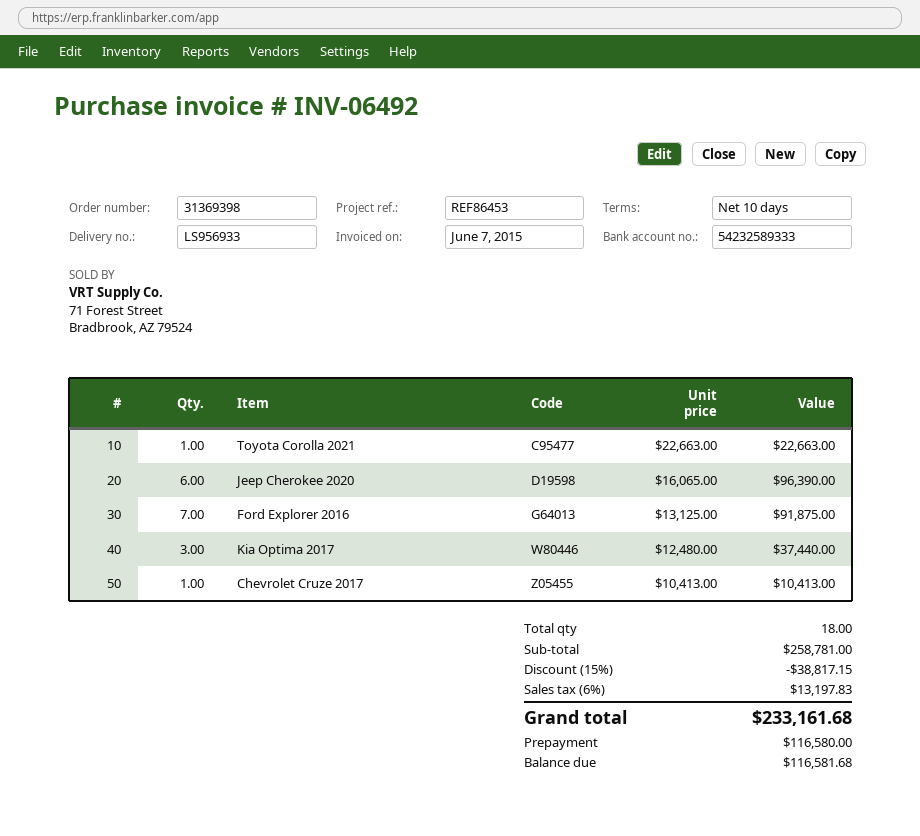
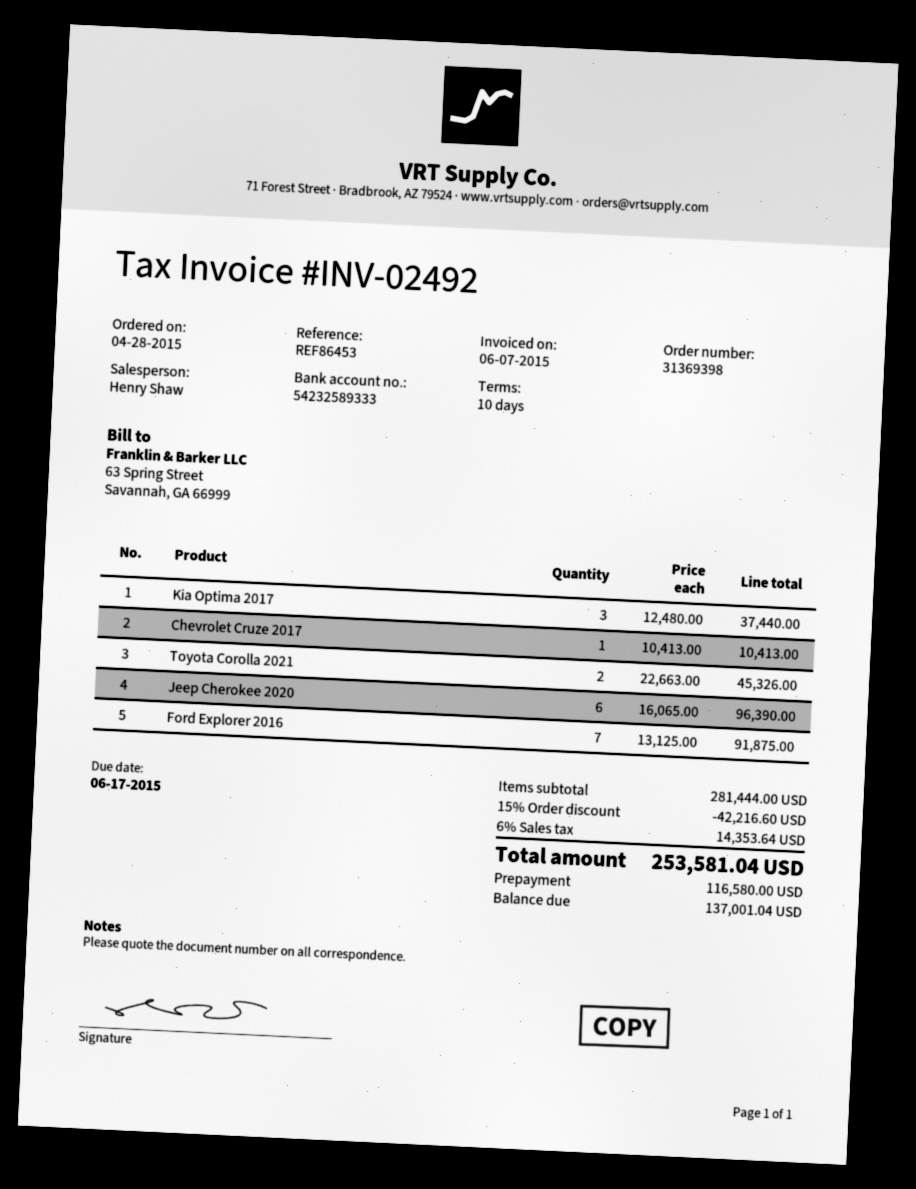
invoice number: INV-06492 -> INV-02492
Toyota Corolla 2021: 1 x 22663.00 = 22663.00 -> 2 x 22663.00 = 45326.00
subtotal: 258781.00 -> 281444.00
discount: 15% = 38817.15 -> 15% = 42216.60
tax: 6% = 13197.83 -> 6% = 14353.64
total: 233161.68 -> 253581.04
balance: 116581.68 -> 137001.04

